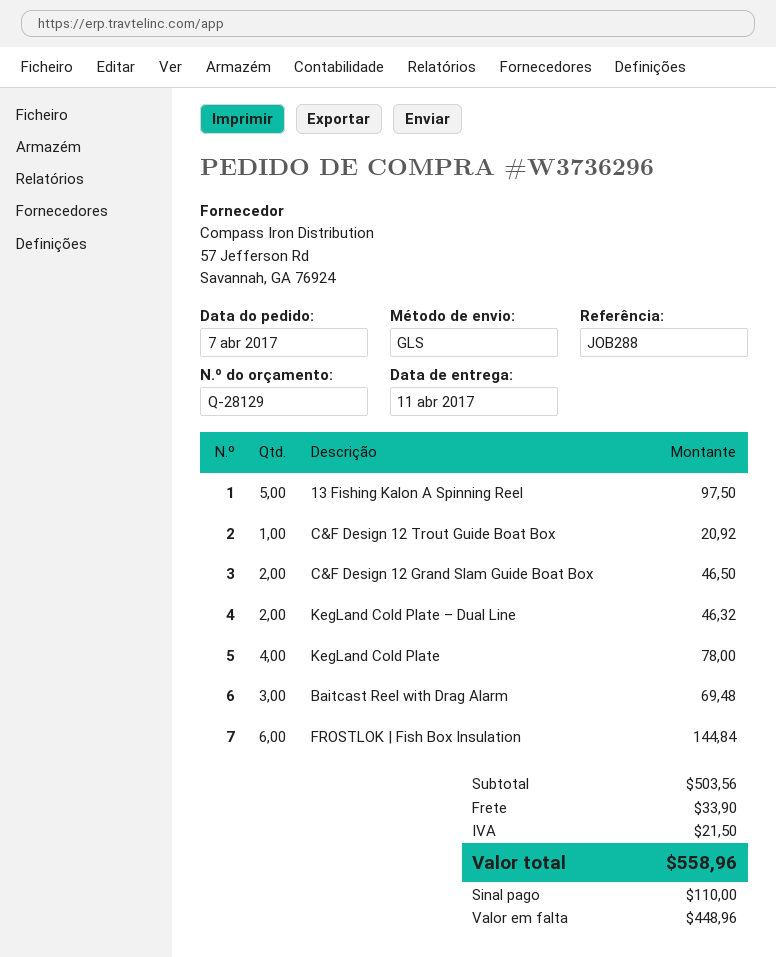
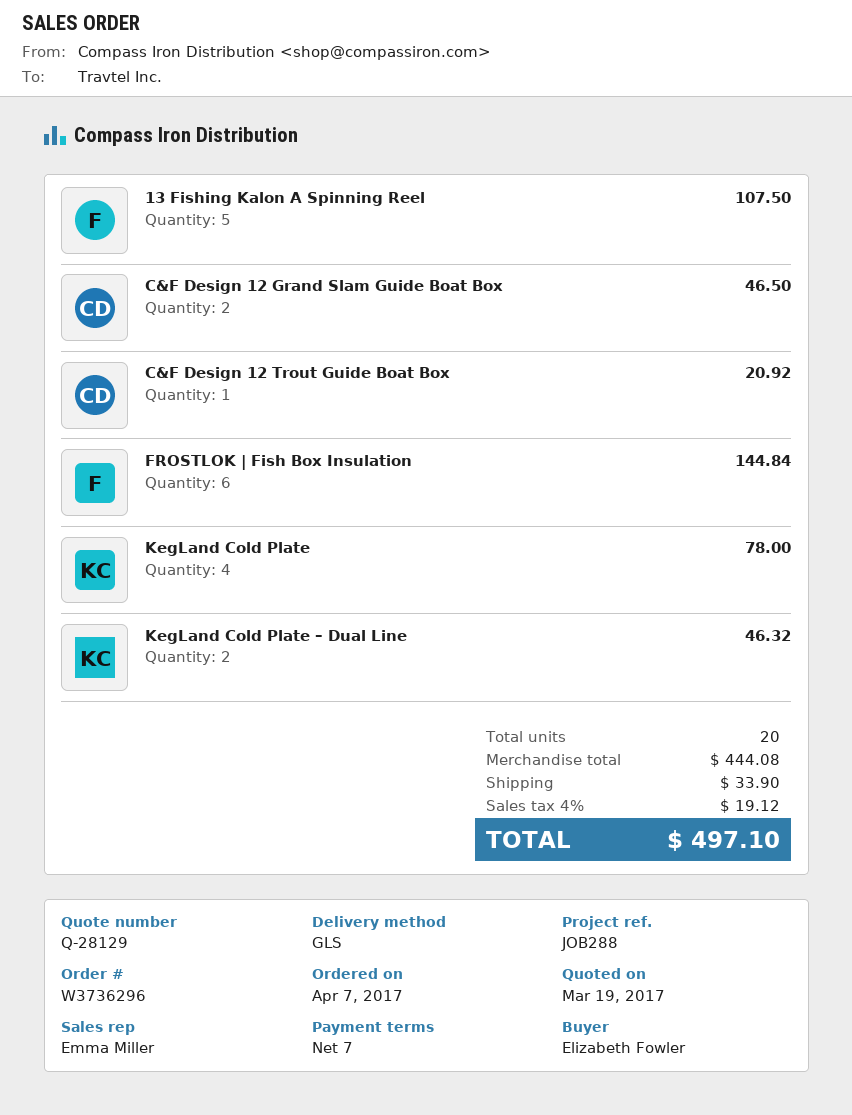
13 Fishing Kalon A Spinning Reel: 5 for 97.50 -> 5 for 107.50
Baitcast Reel with Drag Alarm: 3 for 69.48 -> none
subtotal: 503.56 -> 444.08
tax: 21.50 -> 19.12
total: 558.96 -> 497.10

